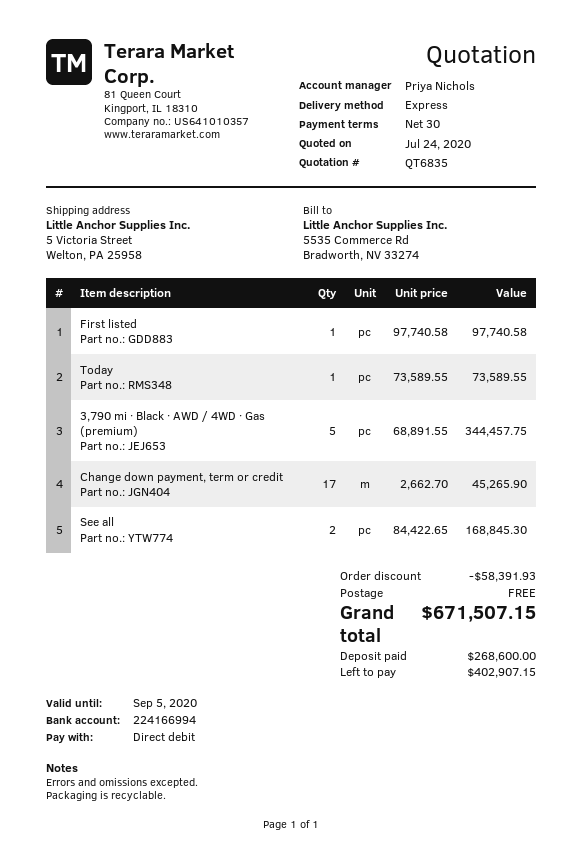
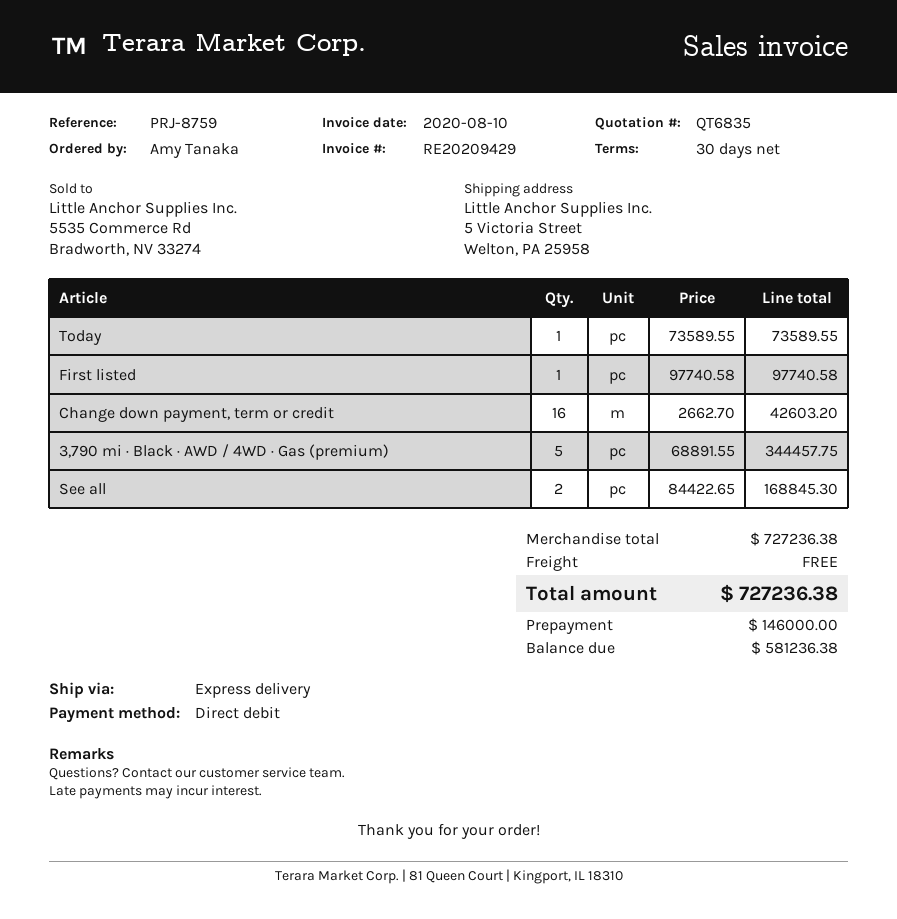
Change down payment, term or credit: 17 x 2662.70 = 45265.90 -> 16 x 2662.70 = 42603.20
discount: 58391.93 -> none
total: 671507.15 -> 727236.38
deposit: 268600.00 -> 146000.00
balance: 402907.15 -> 581236.38

